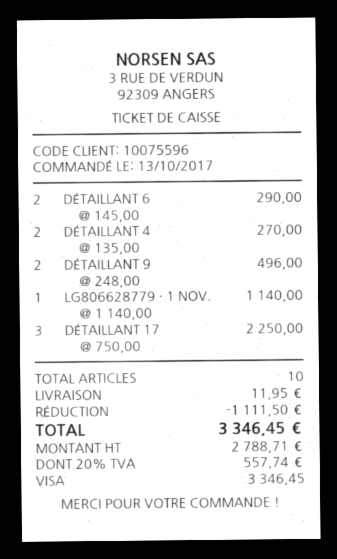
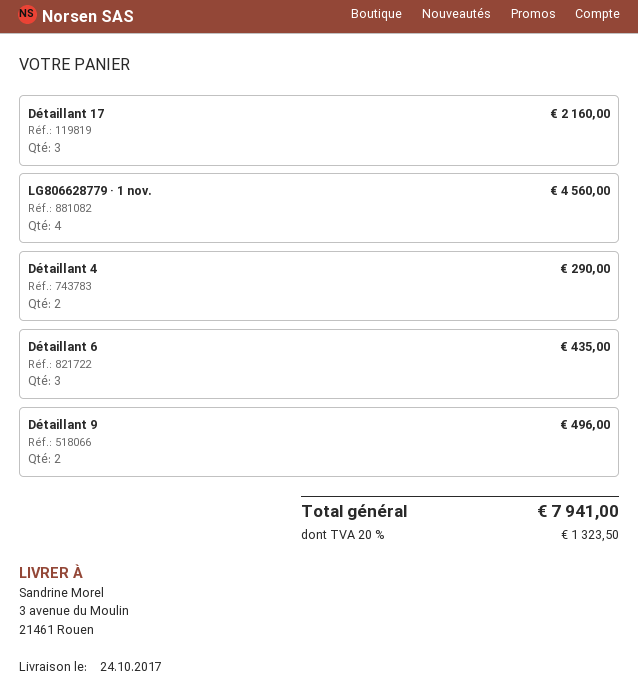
DÉTAILLANT 6: 2 for 290.00 -> 3 for 435.00
DÉTAILLANT 4: 2 for 270.00 -> 2 for 290.00
LG806628779 · 1 NOV.: 1 for 1140.00 -> 4 for 4560.00
DÉTAILLANT 17: 3 for 2250.00 -> 3 for 2160.00
discount: 1111.50 -> none
shipping: 11.95 -> none
tax: 20% = 557.74 -> 20% = 1323.50
total: 3346.45 -> 7941.00

